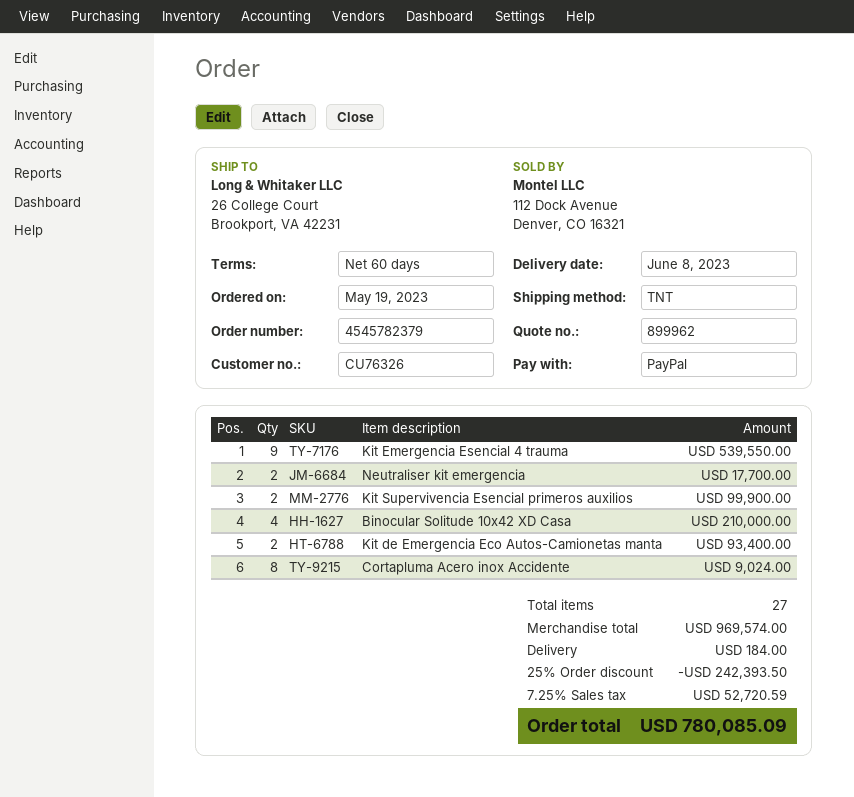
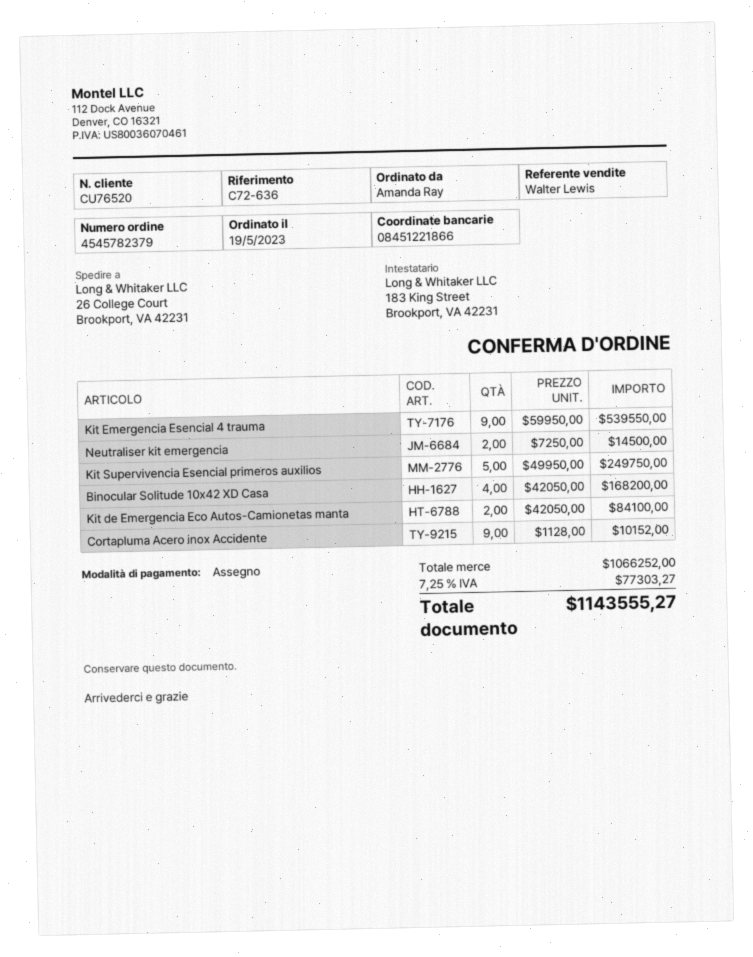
customer number: CU76326 -> CU76520
payment method: PayPal -> cheque
Neutraliser kit emergencia: 2 for 17700.00 -> 2 for 14500.00
Kit Supervivencia Esencial primeros auxilios: 2 for 99900.00 -> 5 for 249750.00
Binocular Solitude 10x42 XD Casa: 4 for 210000.00 -> 4 for 168200.00
Kit de Emergencia Eco Autos-Camionetas manta: 2 for 93400.00 -> 2 for 84100.00
Cortapluma Acero inox Accidente: 8 for 9024.00 -> 9 for 10152.00
subtotal: 969574.00 -> 1066252.00
discount: 25% = 242393.50 -> none
shipping: 184.00 -> none
tax: 7.25% = 52720.59 -> 7.25% = 77303.27
total: 780085.09 -> 1143555.27

